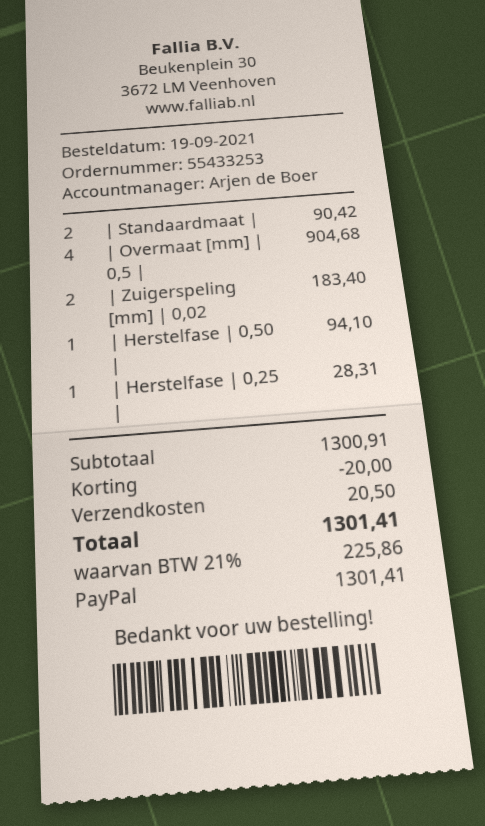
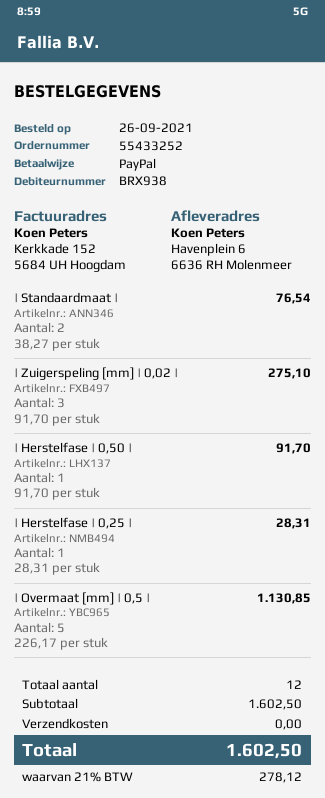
order number: 55433253 -> 55433252
order date: 2021-09-19 -> 2021-09-26
| Standaardmaat |: 2 for 90.42 -> 2 for 76.54
| Overmaat [mm] | 0,5 |: 4 for 904.68 -> 5 for 1130.85
| Zuigerspeling [mm] | 0,02: 2 for 183.40 -> 3 for 275.10
| Herstelfase | 0,50 |: 1 for 94.10 -> 1 for 91.70
subtotal: 1300.91 -> 1602.50
discount: 20.00 -> none
shipping: 20.50 -> 0.00
tax: 21% = 225.86 -> 21% = 278.12
total: 1301.41 -> 1602.50

